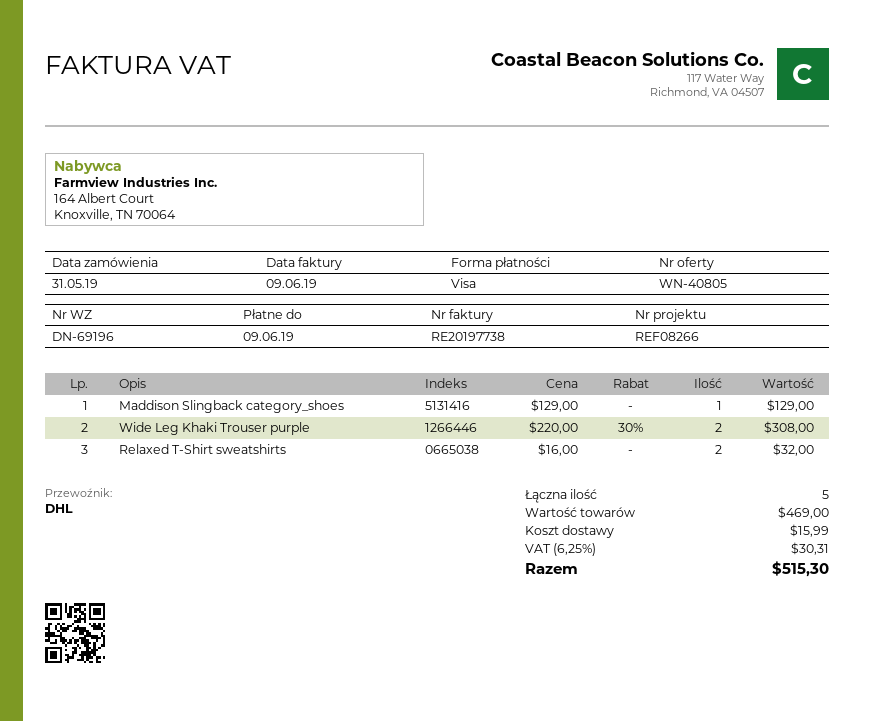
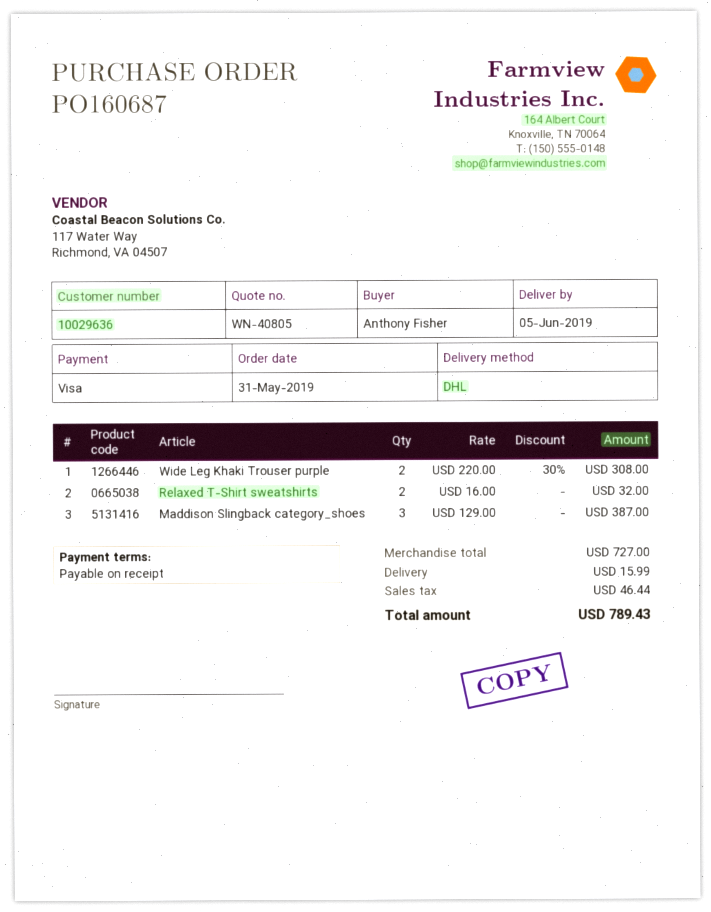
Maddison Slingback category_shoes: 1 x 129.00 = 129.00 -> 3 x 129.00 = 387.00
subtotal: 469.00 -> 727.00
tax: 30.31 -> 46.44
total: 515.30 -> 789.43

